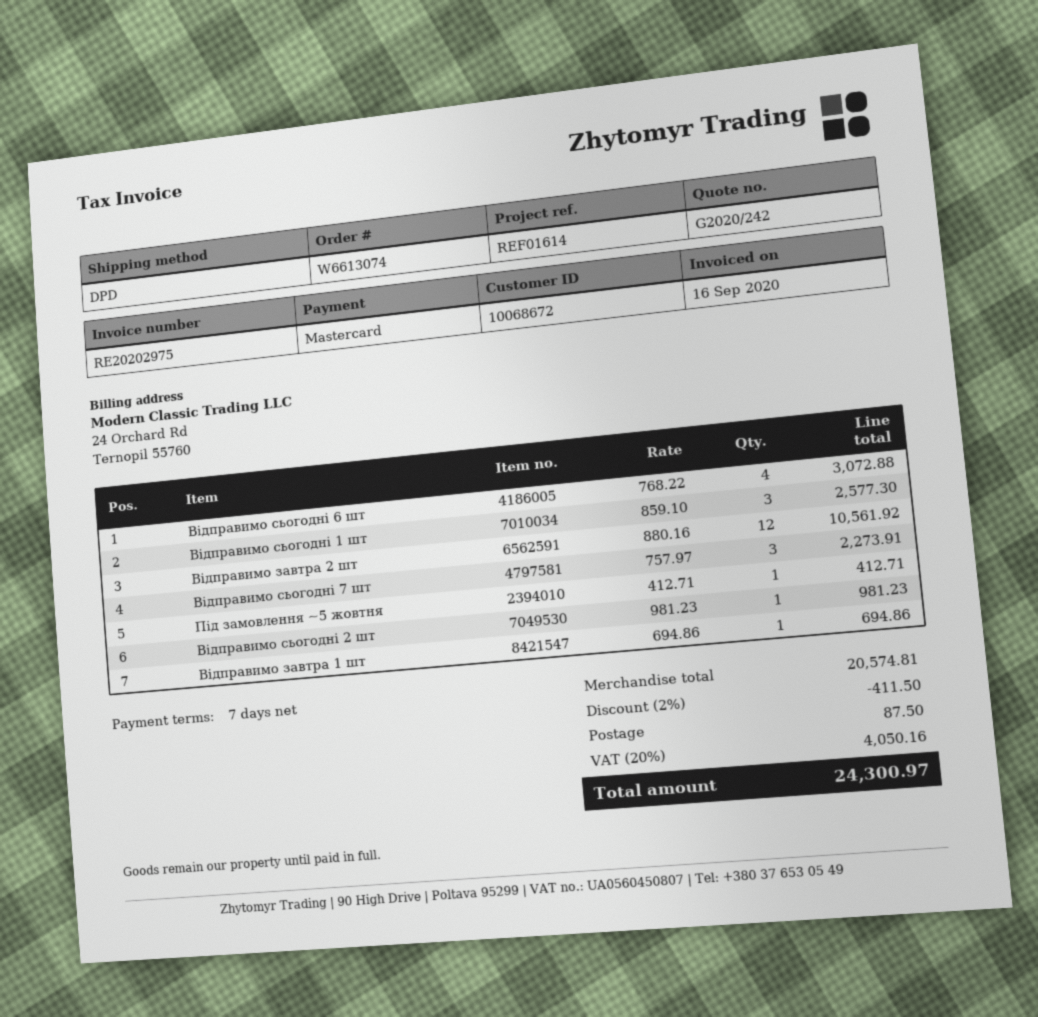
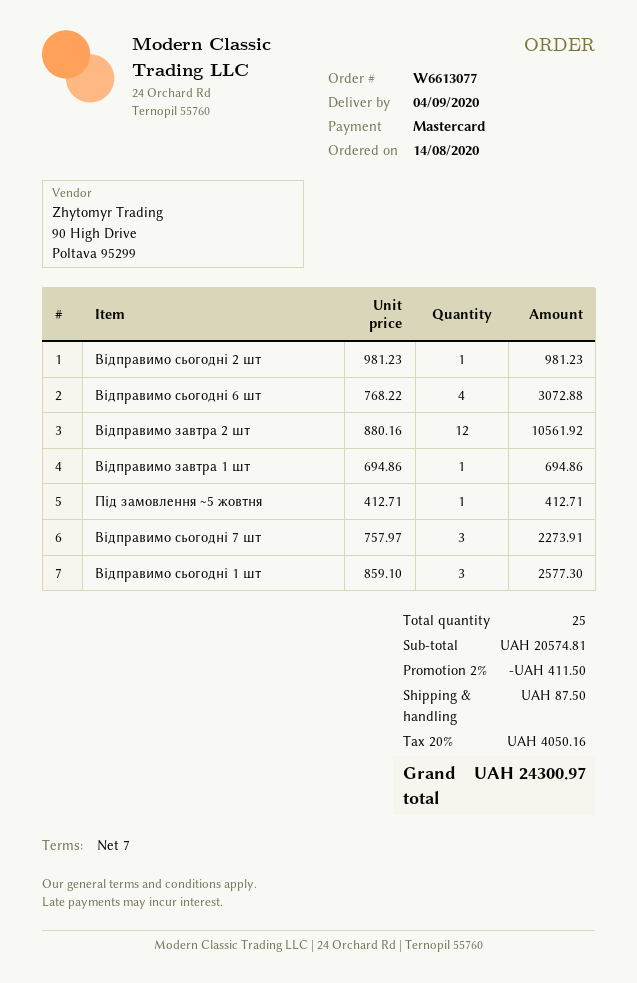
order number: W6613074 -> W6613077

